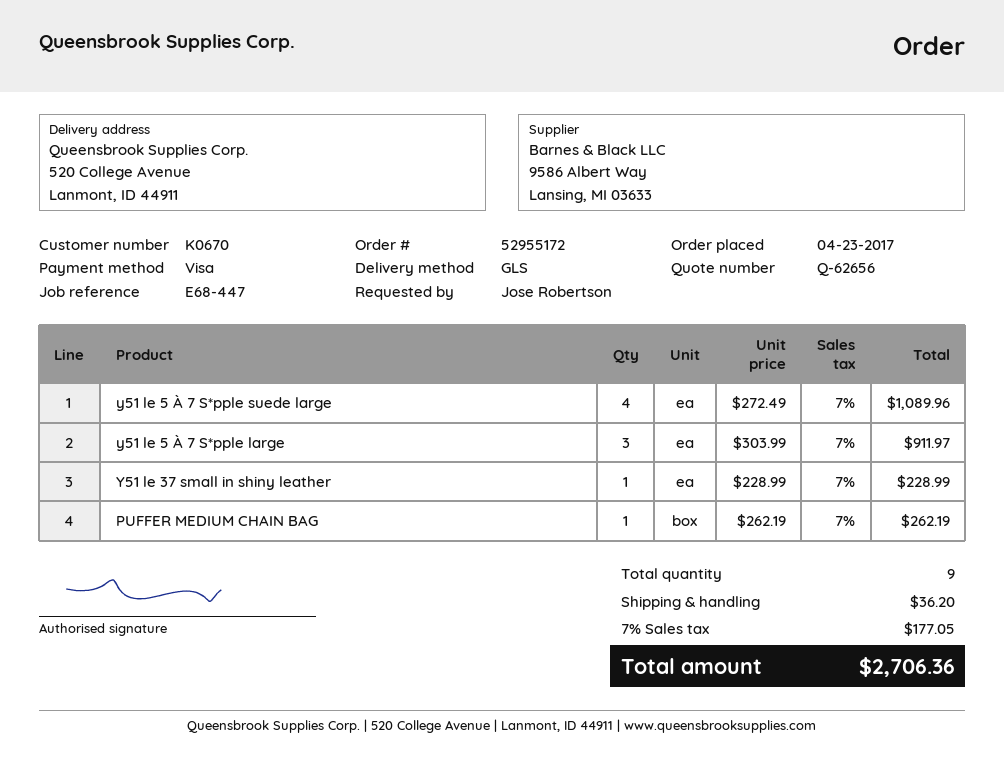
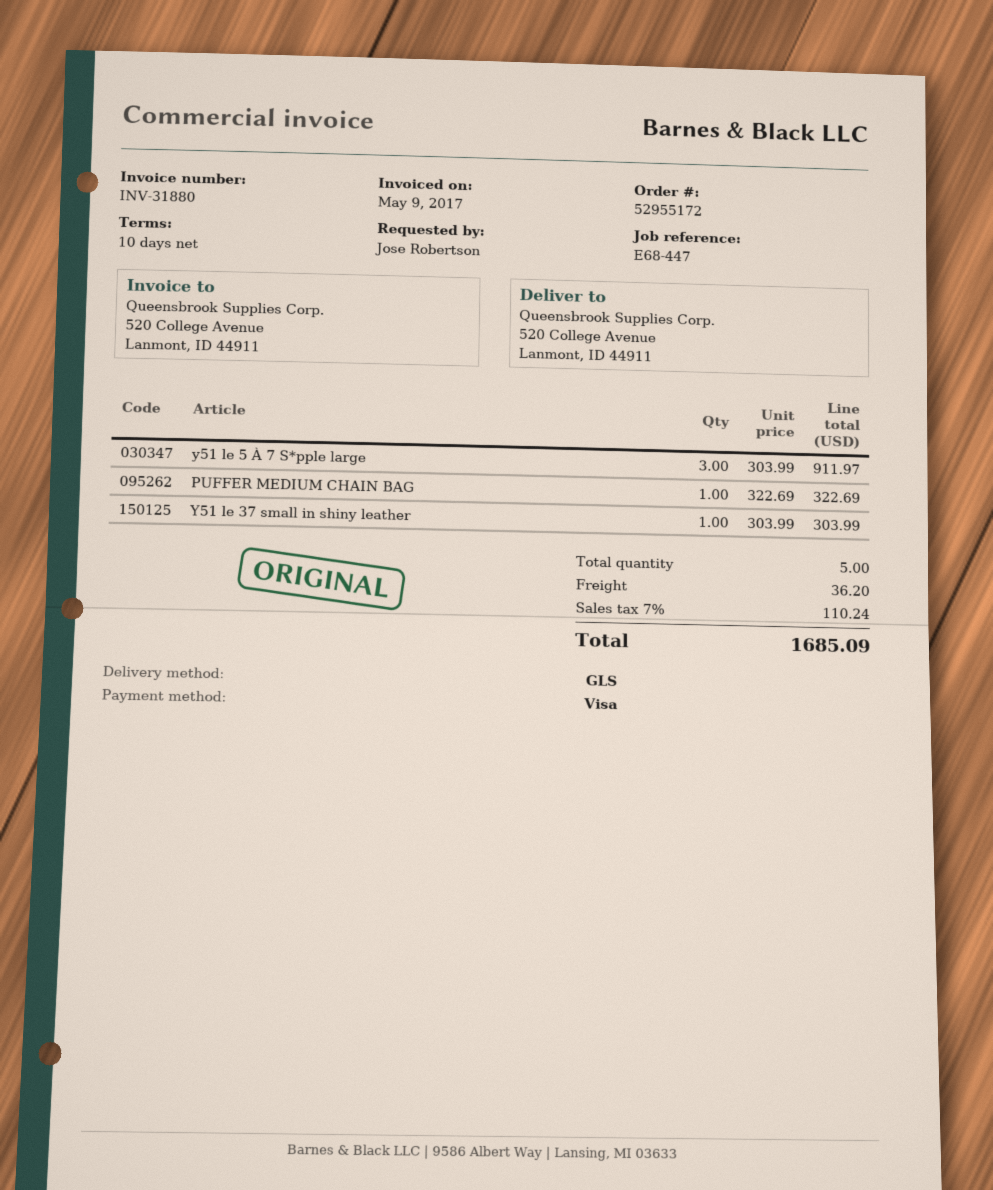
y51 le 5 À 7 S*pple suede large: 4 x 272.49 = 1089.96 -> none
Y51 le 37 small in shiny leather: 1 x 228.99 = 228.99 -> 1 x 303.99 = 303.99
PUFFER MEDIUM CHAIN BAG: 1 x 262.19 = 262.19 -> 1 x 322.69 = 322.69
total quantity: 9 -> 5
tax: 7% = 177.05 -> 7% = 110.24
total: 2706.36 -> 1685.09

